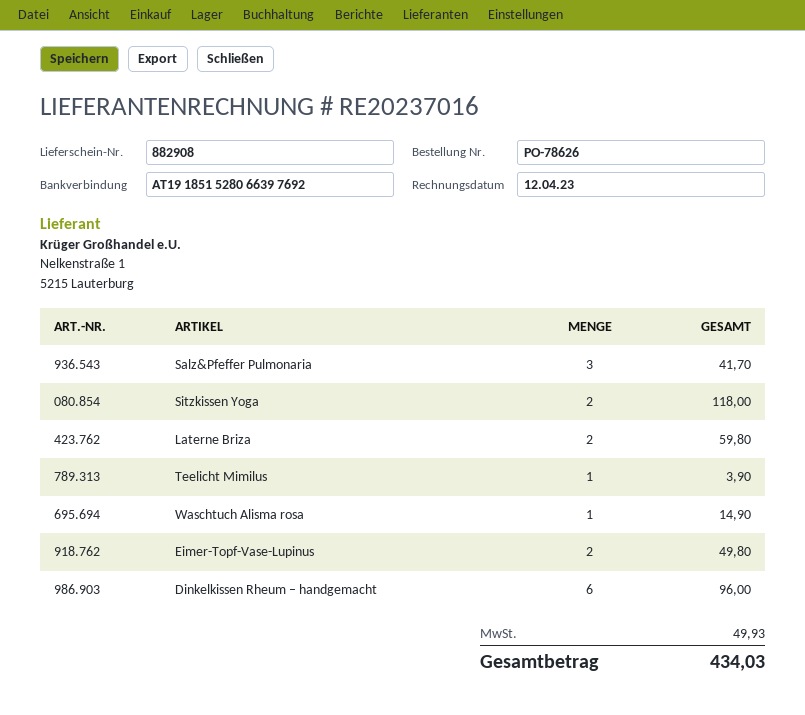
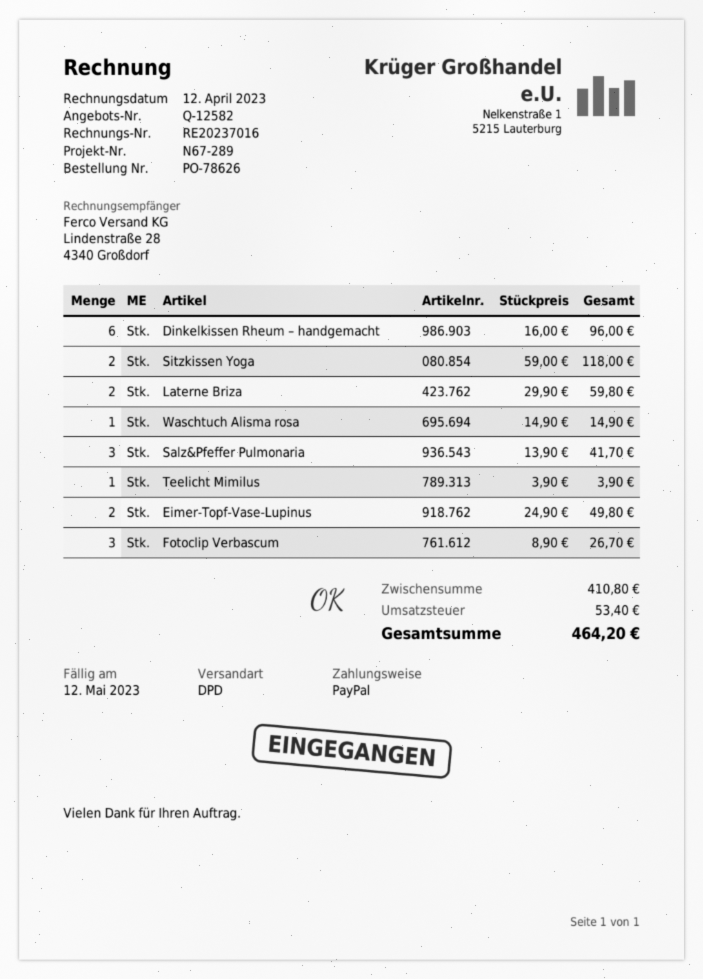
Fotoclip Verbascum: none -> 3 for 26.70
tax: 49.93 -> 53.40
total: 434.03 -> 464.20

